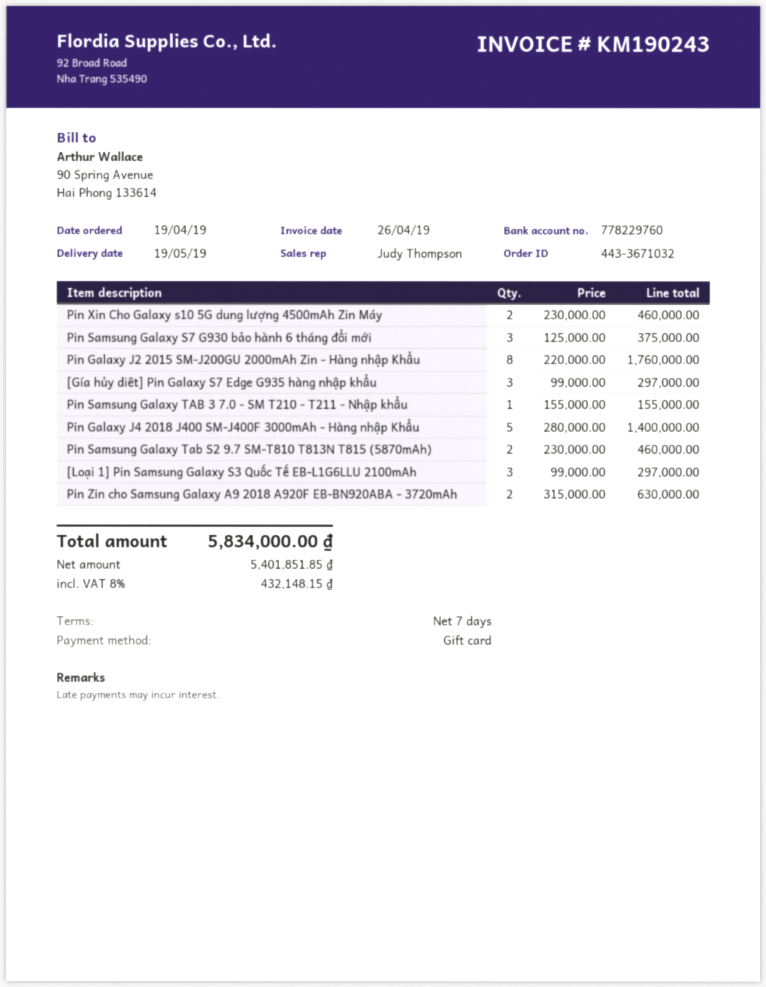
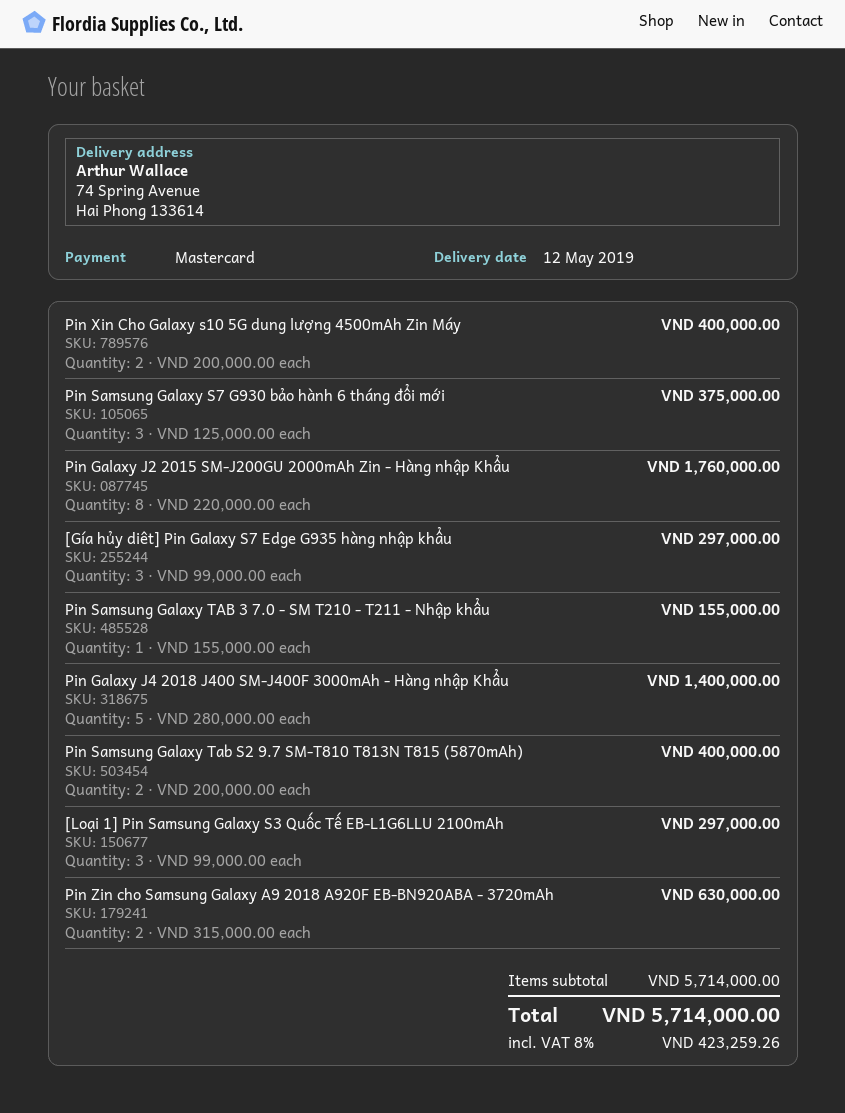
delivery date: 2019-05-19 -> 2019-05-12
payment method: gift card -> Mastercard
Pin Xin Cho Galaxy s10 5G dung lượng 4500mAh Zin Máy: 2 x 230000.00 = 460000.00 -> 2 x 200000.00 = 400000.00
Pin Samsung Galaxy Tab S2 9.7 SM-T810 T813N T815 (5870mAh): 2 x 230000.00 = 460000.00 -> 2 x 200000.00 = 400000.00
tax: 8% = 432148.15 -> 8% = 423259.26
total: 5834000.00 -> 5714000.00

